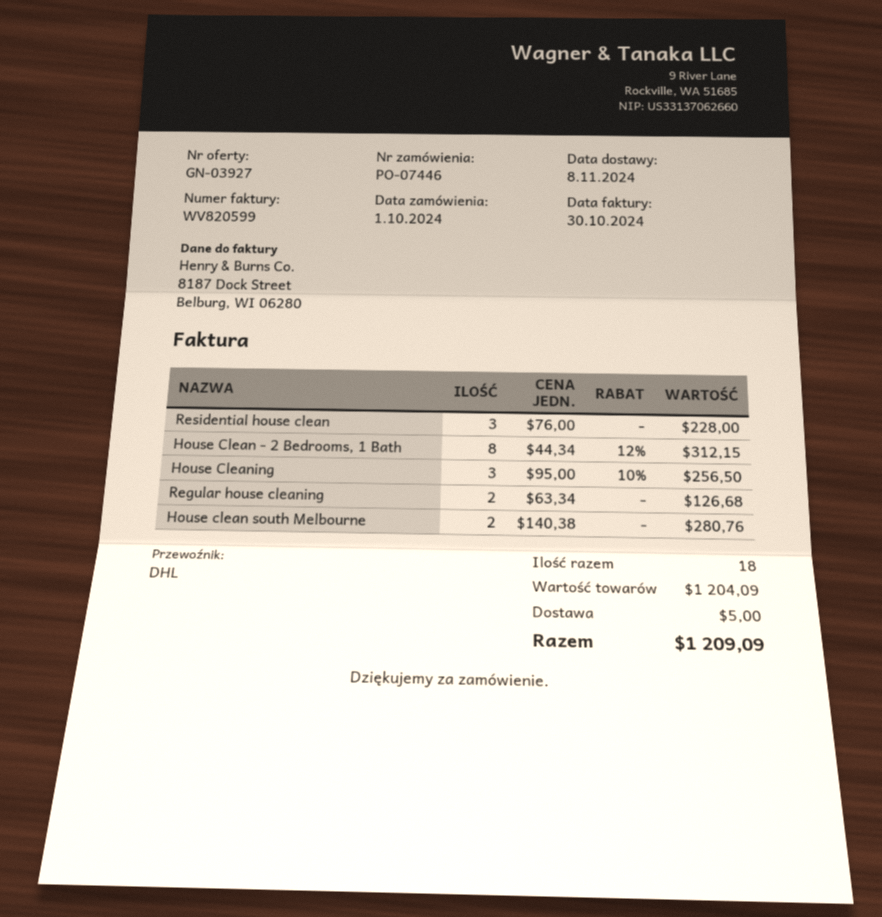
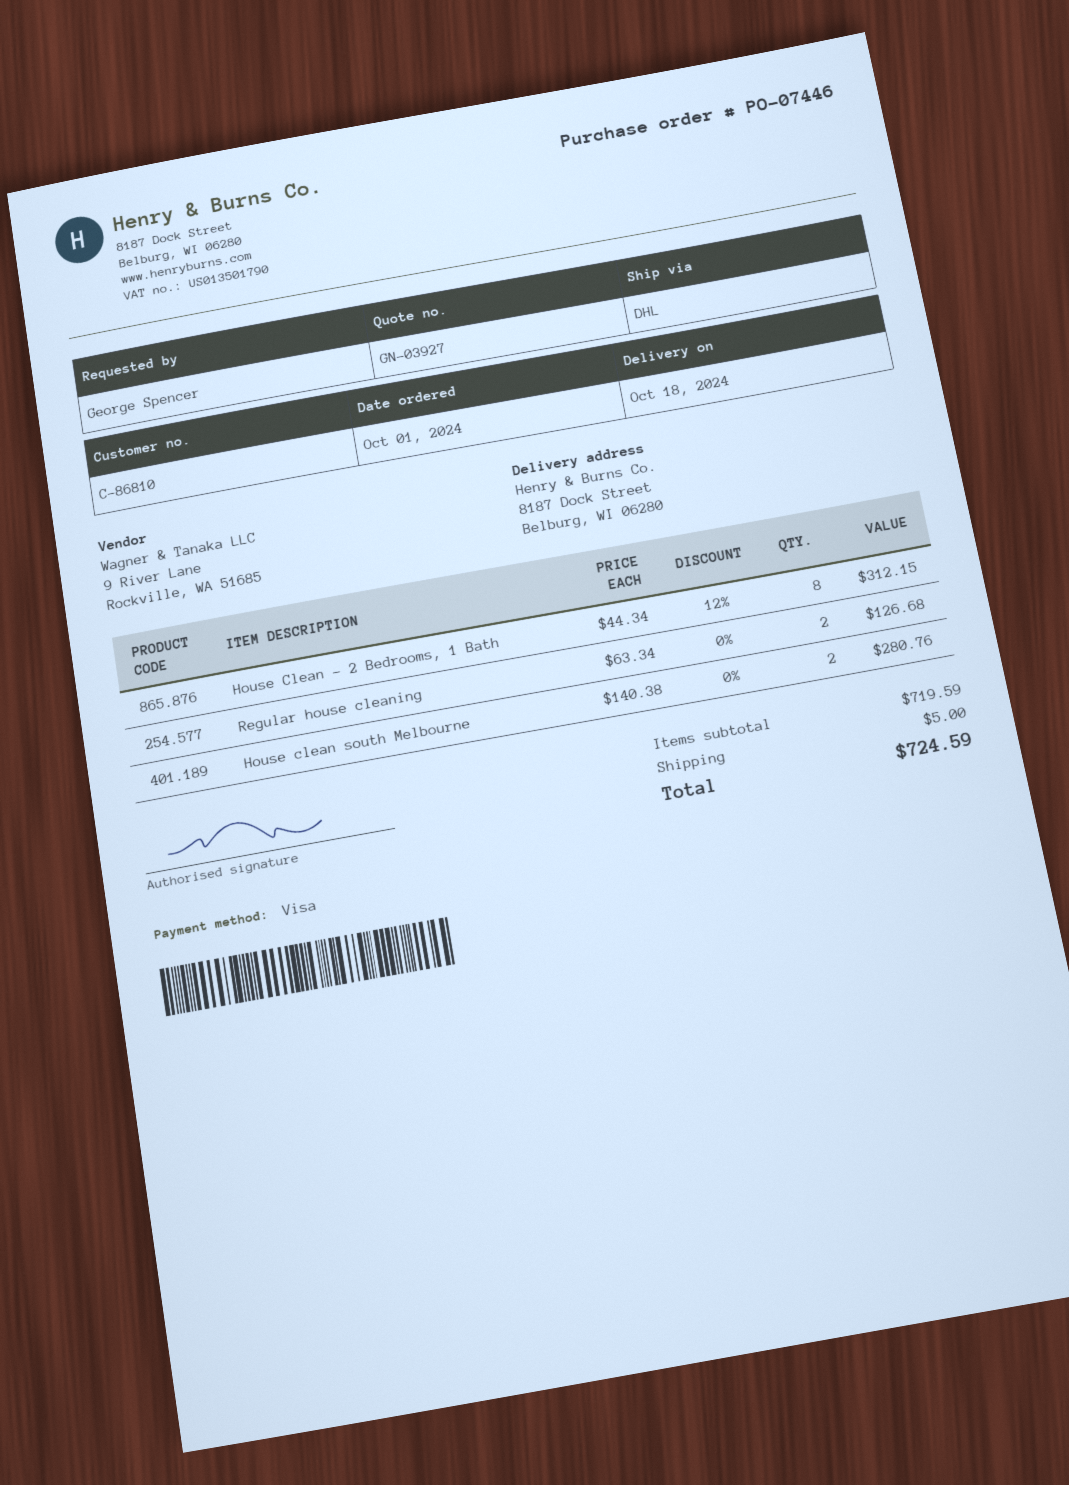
delivery date: 2024-11-08 -> 2024-10-18
Residential house clean: 3 x 76.00 = 228.00 -> none
House Cleaning: 3 x 95.00 - 10% = 256.50 -> none
subtotal: 1204.09 -> 719.59
total: 1209.09 -> 724.59

